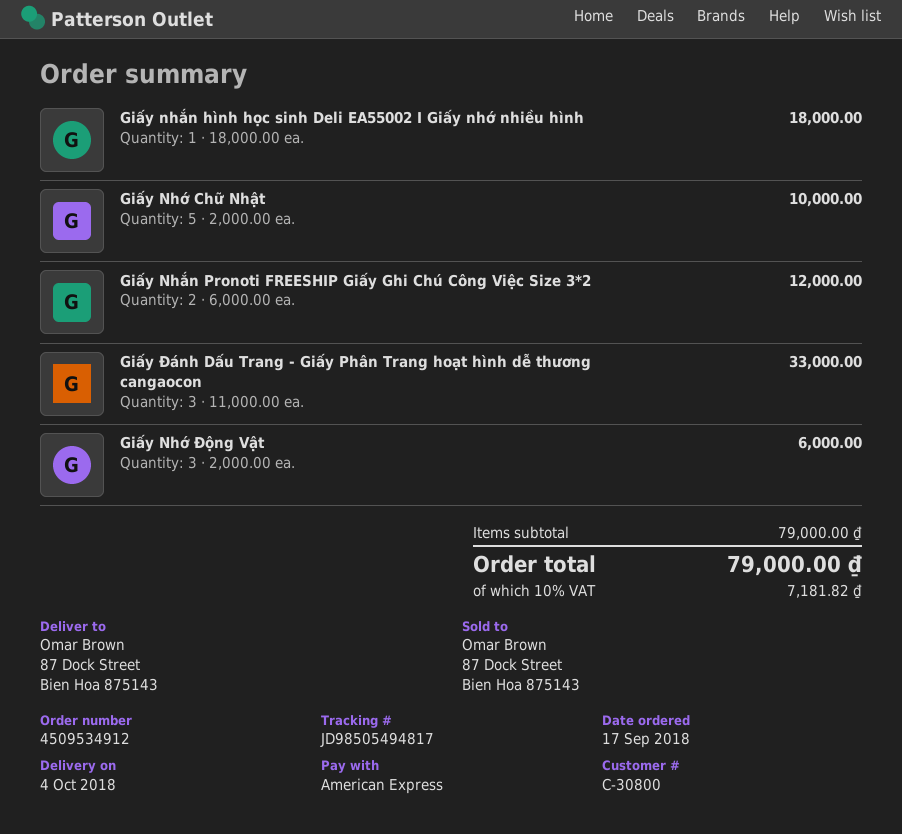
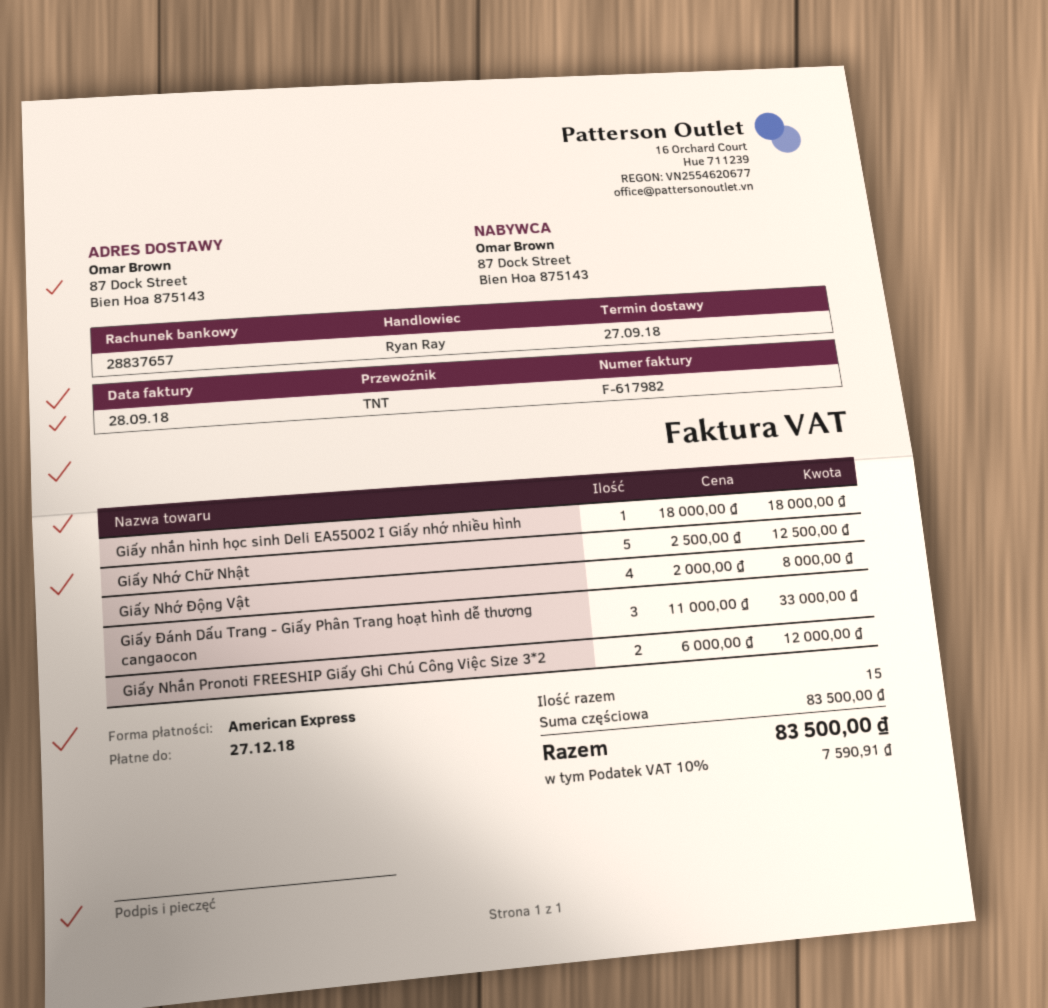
delivery date: 2018-10-04 -> 2018-09-27
Giấy Nhớ Chữ Nhật: 5 x 2000.00 = 10000.00 -> 5 x 2500.00 = 12500.00
Giấy Nhớ Động Vật: 3 x 2000.00 = 6000.00 -> 4 x 2000.00 = 8000.00
subtotal: 79000.00 -> 83500.00
tax: 10% = 7181.82 -> 10% = 7590.91
total: 79000.00 -> 83500.00

